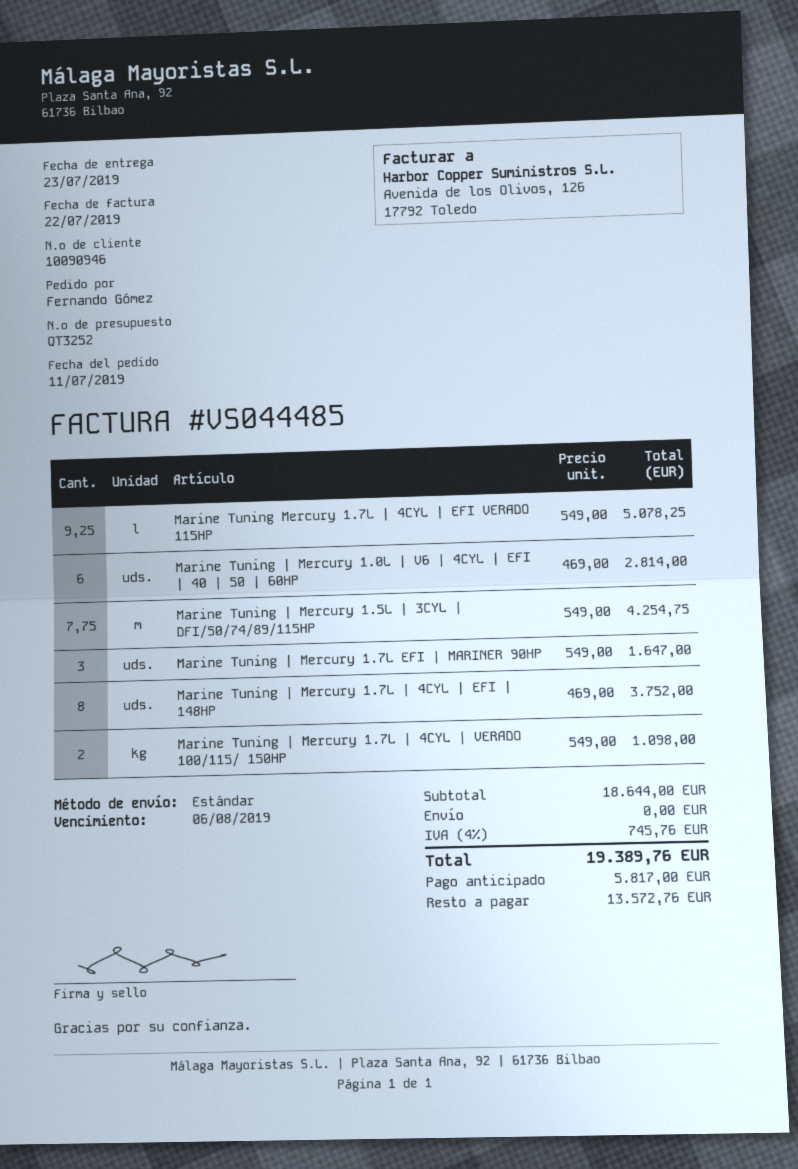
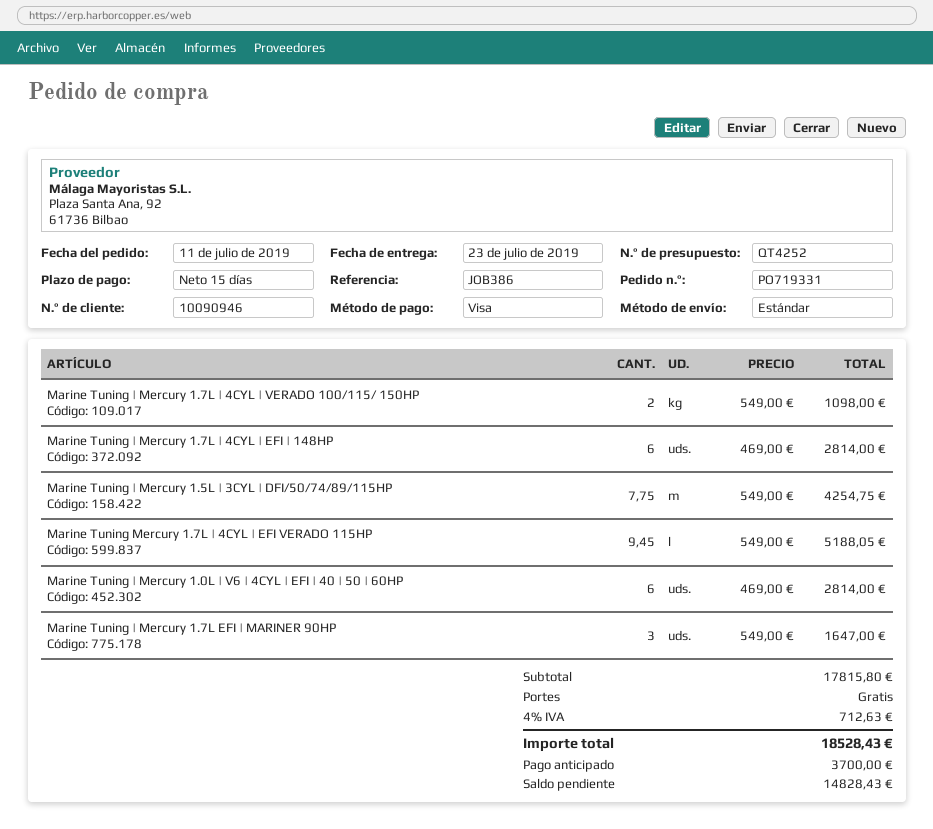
quote number: QT3252 -> QT4252
Marine Tuning Mercury 1.7L | 4CYL | EFI VERADO 115HP: 9.25 x 549.00 = 5078.25 -> 9.45 x 549.00 = 5188.05
Marine Tuning | Mercury 1.7L | 4CYL | EFI | 148HP: 8 x 469.00 = 3752.00 -> 6 x 469.00 = 2814.00
subtotal: 18644.00 -> 17815.80
tax: 4% = 745.76 -> 4% = 712.63
total: 19389.76 -> 18528.43
deposit: 5817.00 -> 3700.00
balance: 13572.76 -> 14828.43

